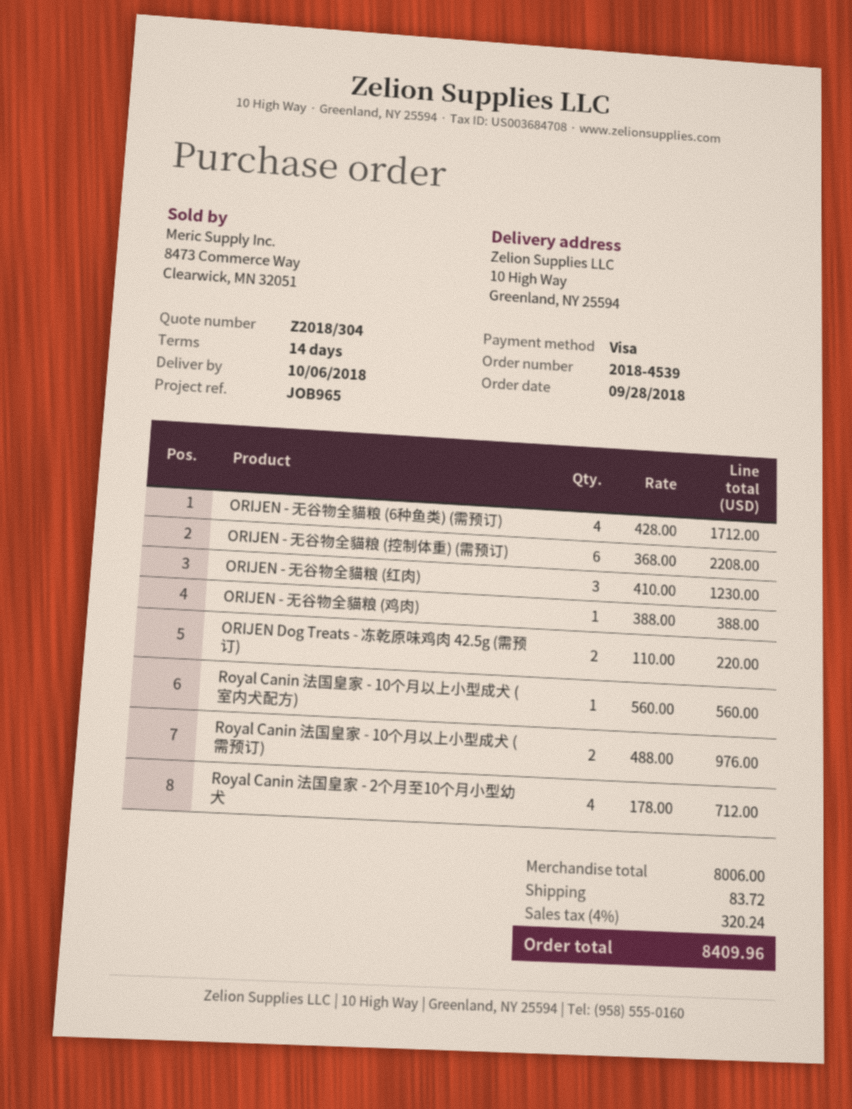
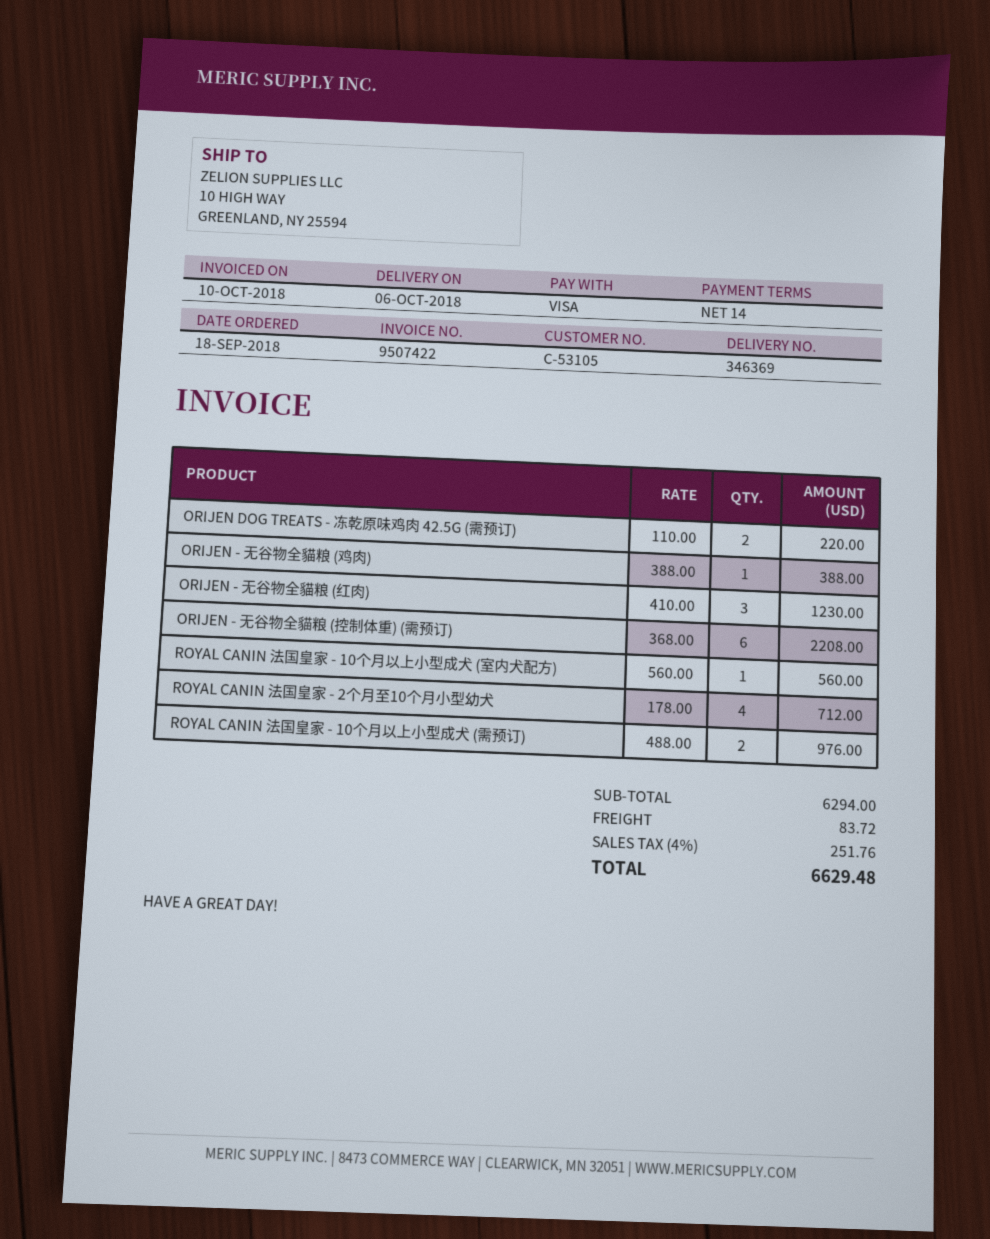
order date: 2018-09-28 -> 2018-09-18
ORIJEN - 无谷物全貓粮 (6种鱼类) (需预订): 4 x 428.00 = 1712.00 -> none
subtotal: 8006.00 -> 6294.00
tax: 4% = 320.24 -> 4% = 251.76
total: 8409.96 -> 6629.48

